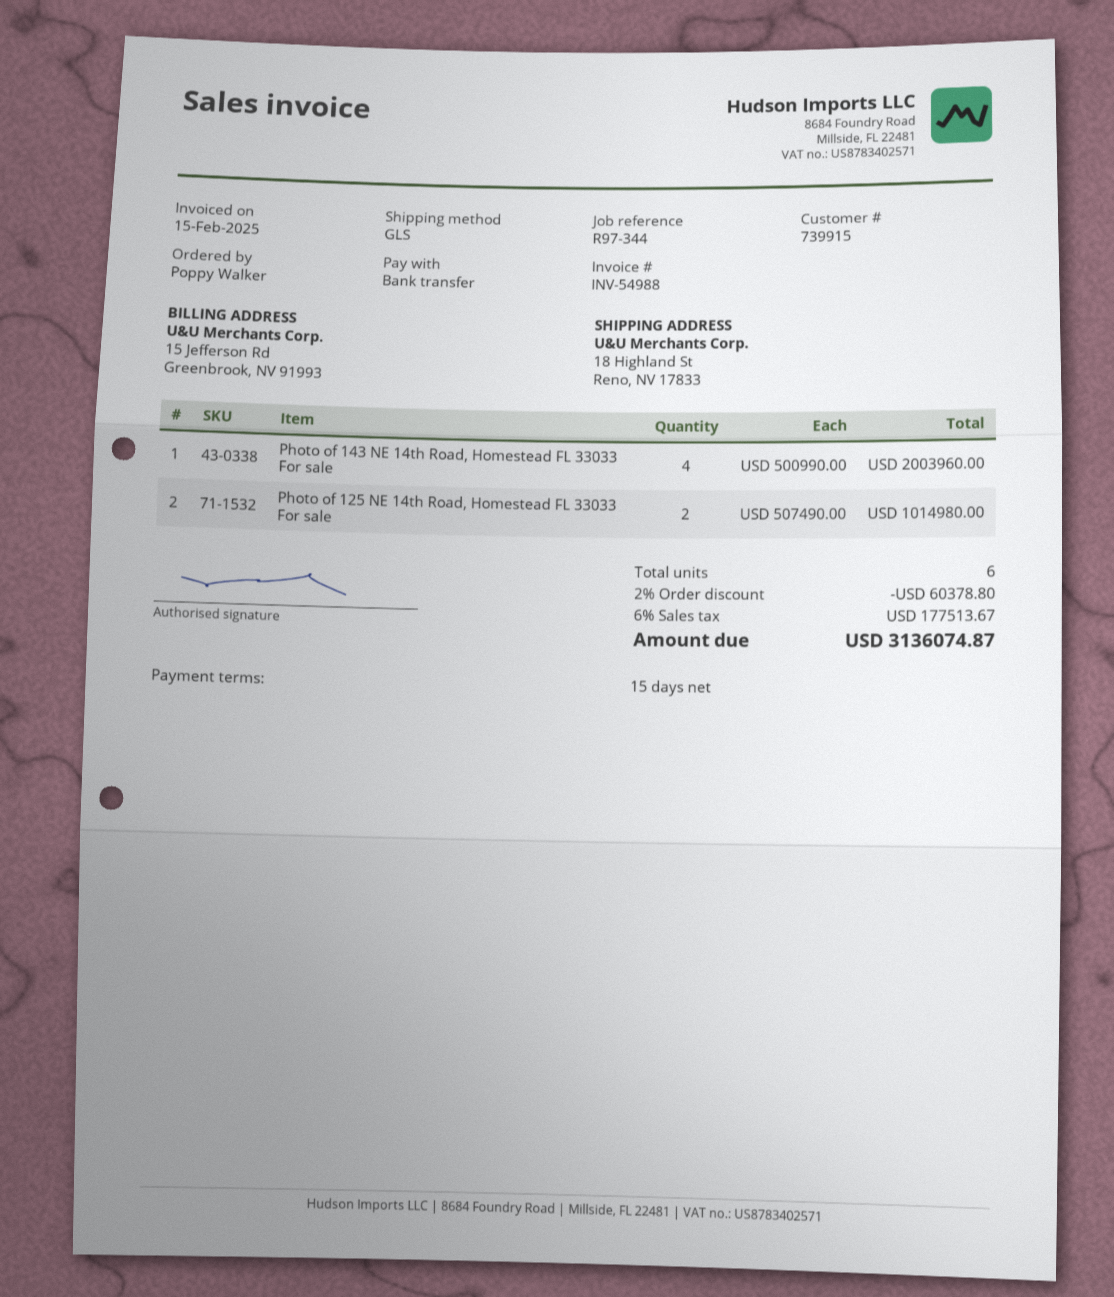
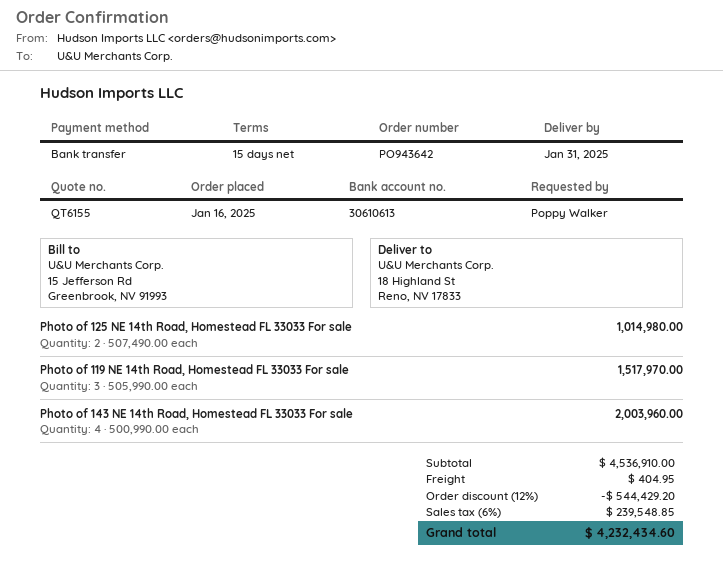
Photo of 119 NE 14th Road, Homestead FL 33033 For sale: none -> 3 x 505990.00 = 1517970.00
discount: 2% = 60378.80 -> 12% = 544429.20
shipping: none -> 404.95
tax: 6% = 177513.67 -> 6% = 239548.85
total: 3136074.87 -> 4232434.60

